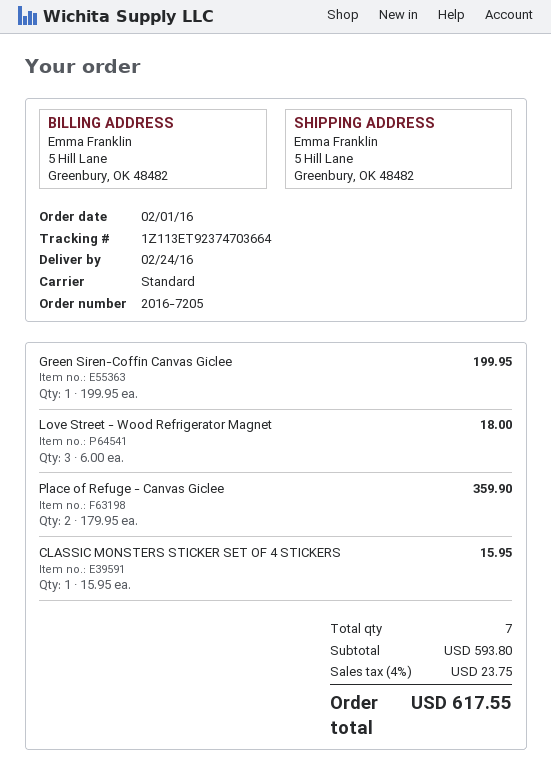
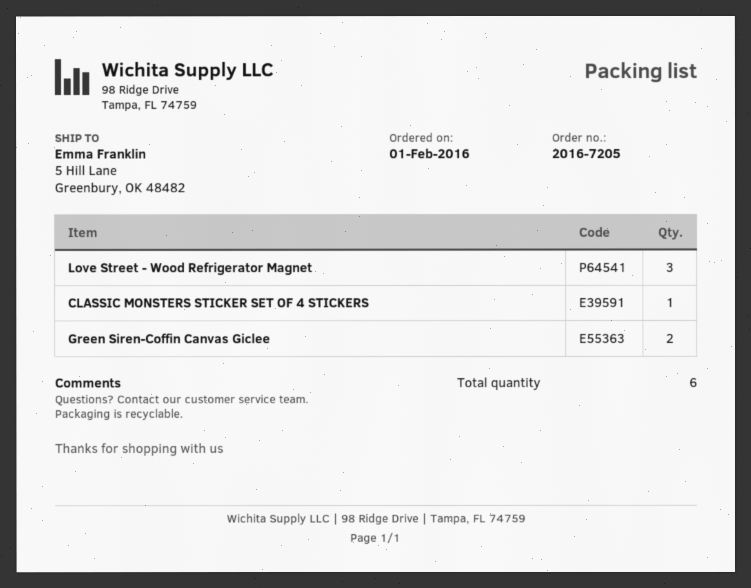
Green Siren-Coffin Canvas Giclee: 1 -> 2
Place of Refuge - Canvas Giclee: 2 -> none
total quantity: 7 -> 6

